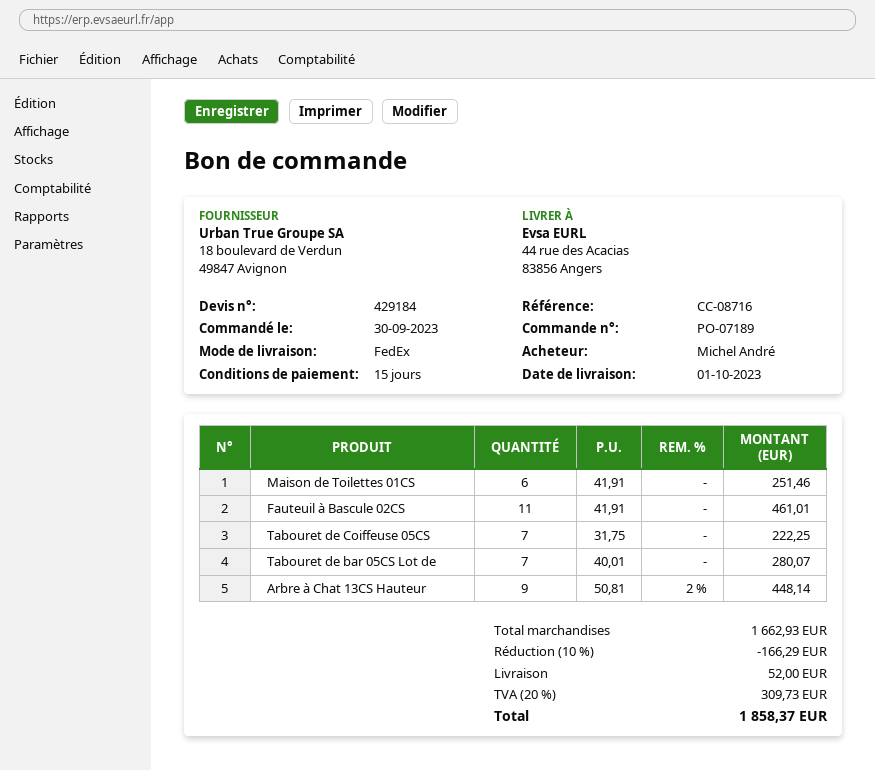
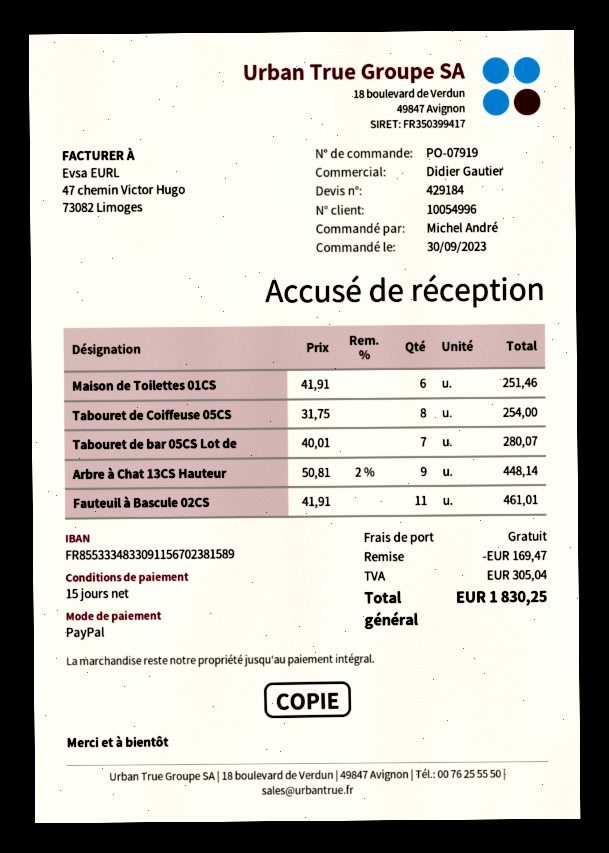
order number: PO-07189 -> PO-07919
Tabouret de Coiffeuse 05CS: 7 x 31.75 = 222.25 -> 8 x 31.75 = 254.00
discount: 166.29 -> 169.47
shipping: 52.00 -> 0.00
tax: 309.73 -> 305.04
total: 1858.37 -> 1830.25

